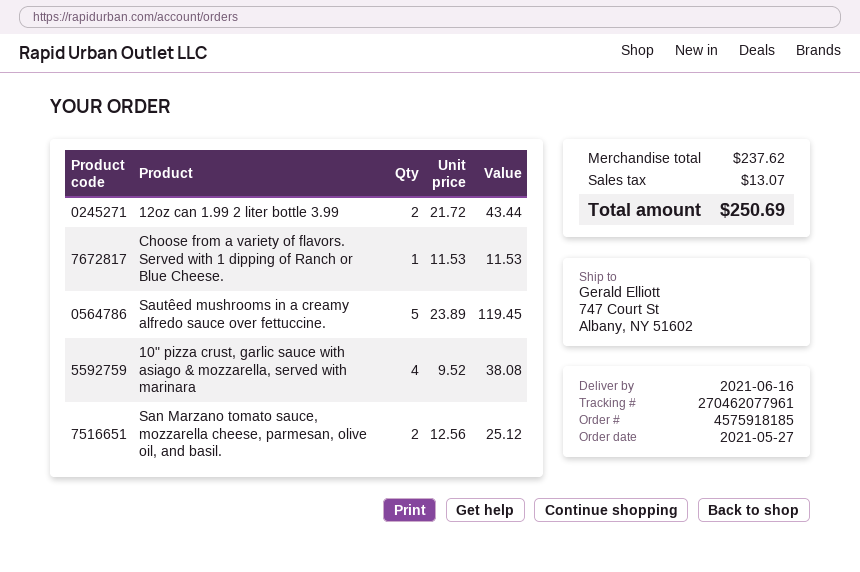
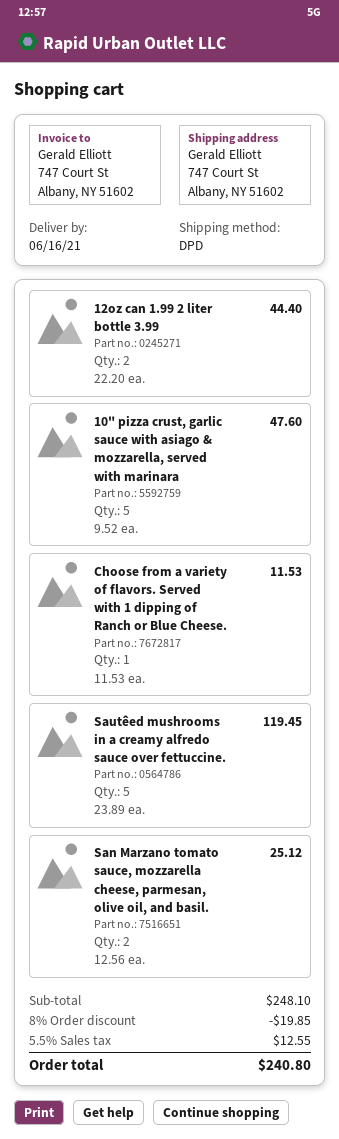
12oz can 1.99 2 liter bottle 3.99: 2 x 21.72 = 43.44 -> 2 x 22.20 = 44.40
10" pizza crust, garlic sauce with asiago & mozzarella, served with marinara: 4 x 9.52 = 38.08 -> 5 x 9.52 = 47.60
subtotal: 237.62 -> 248.10
discount: none -> 8% = 19.85
tax: 13.07 -> 12.55
total: 250.69 -> 240.80

